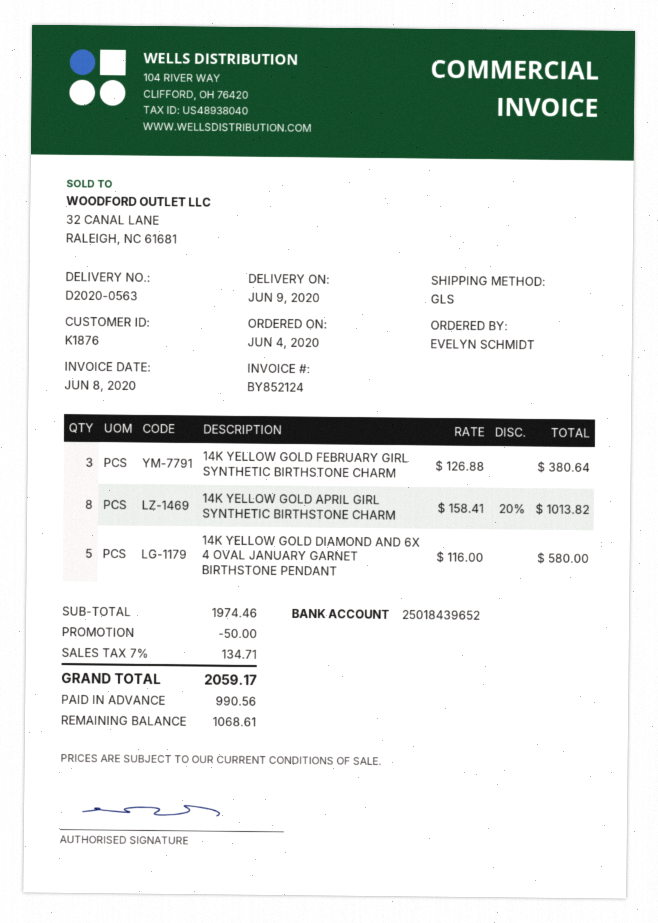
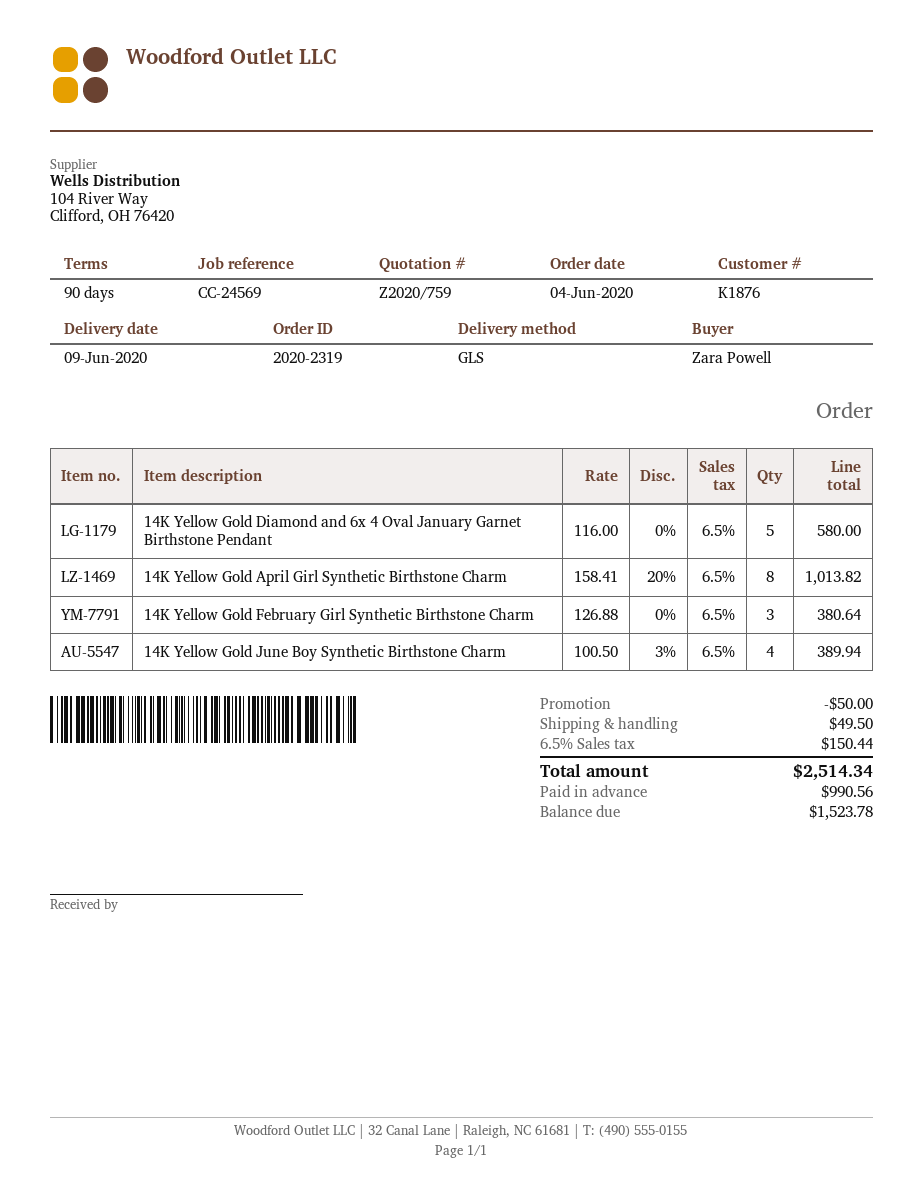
ordered by: EVELYN SCHMIDT -> Zara Powell
14K Yellow Gold June Boy Synthetic Birthstone Charm: none -> 4 x 100.50 - 3% = 389.94
shipping: none -> 49.50
tax: 7% = 134.71 -> 6.5% = 150.44
total: 2059.17 -> 2514.34
balance: 1068.61 -> 1523.78

